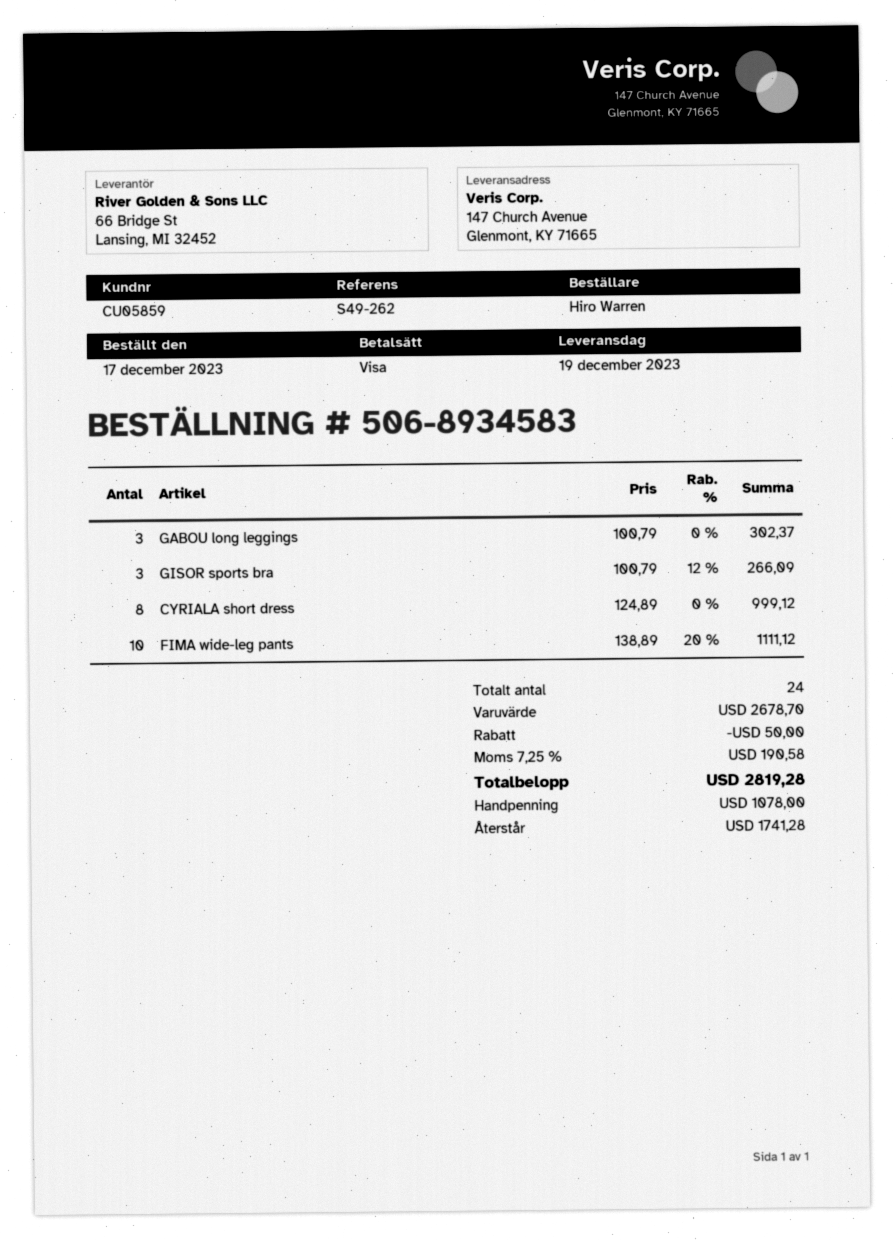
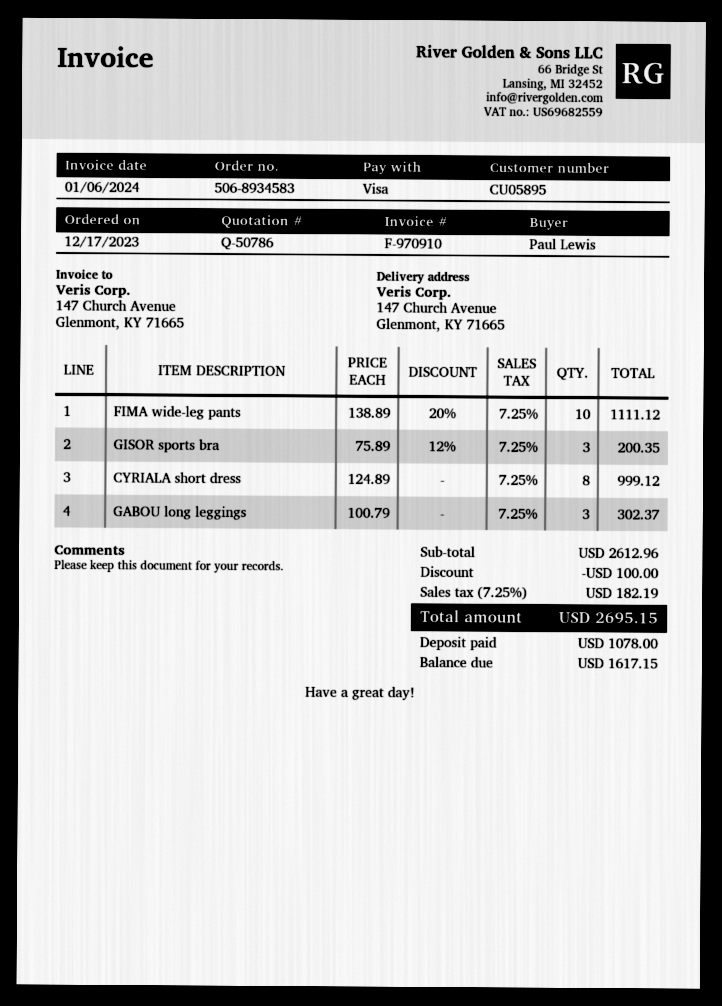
customer number: CU05859 -> CU05895
ordered by: Hiro Warren -> Paul Lewis
GISOR sports bra: 3 x 100.79 - 12% = 266.09 -> 3 x 75.89 - 12% = 200.35
subtotal: 2678.70 -> 2612.96
discount: 50.00 -> 100.00
tax: 7.25% = 190.58 -> 7.25% = 182.19
total: 2819.28 -> 2695.15
balance: 1741.28 -> 1617.15

